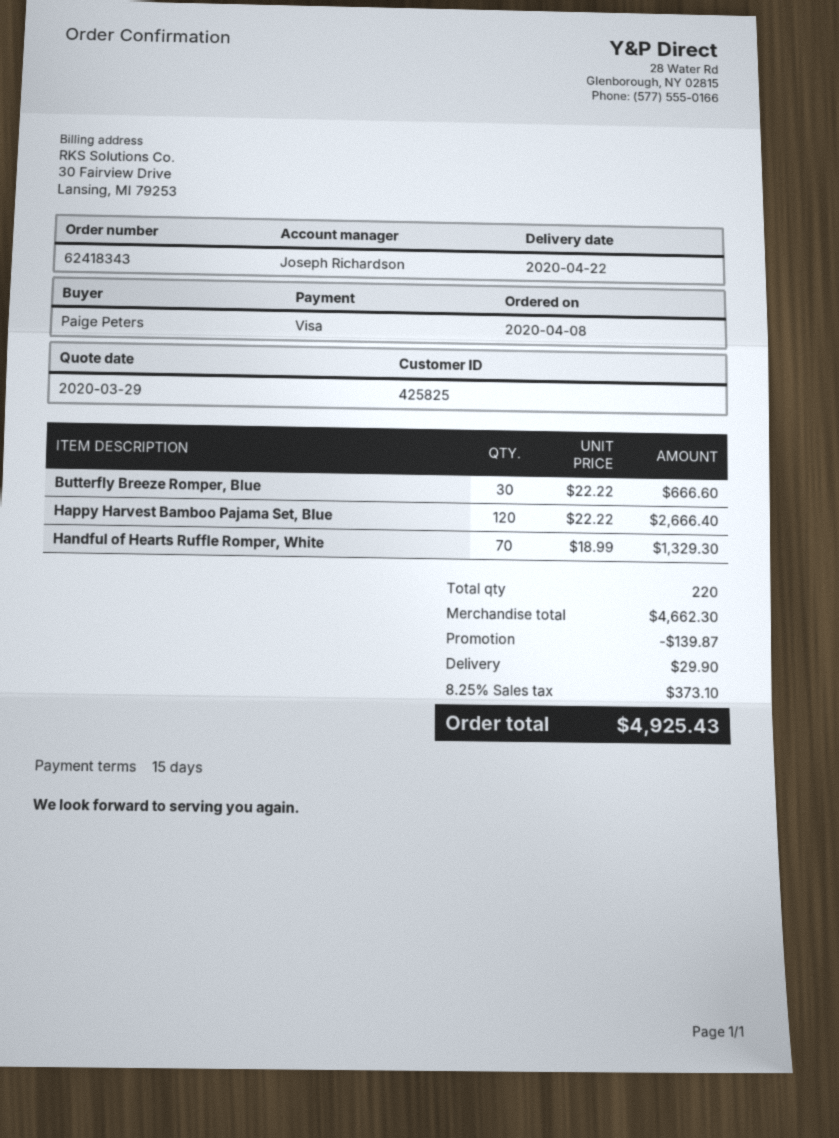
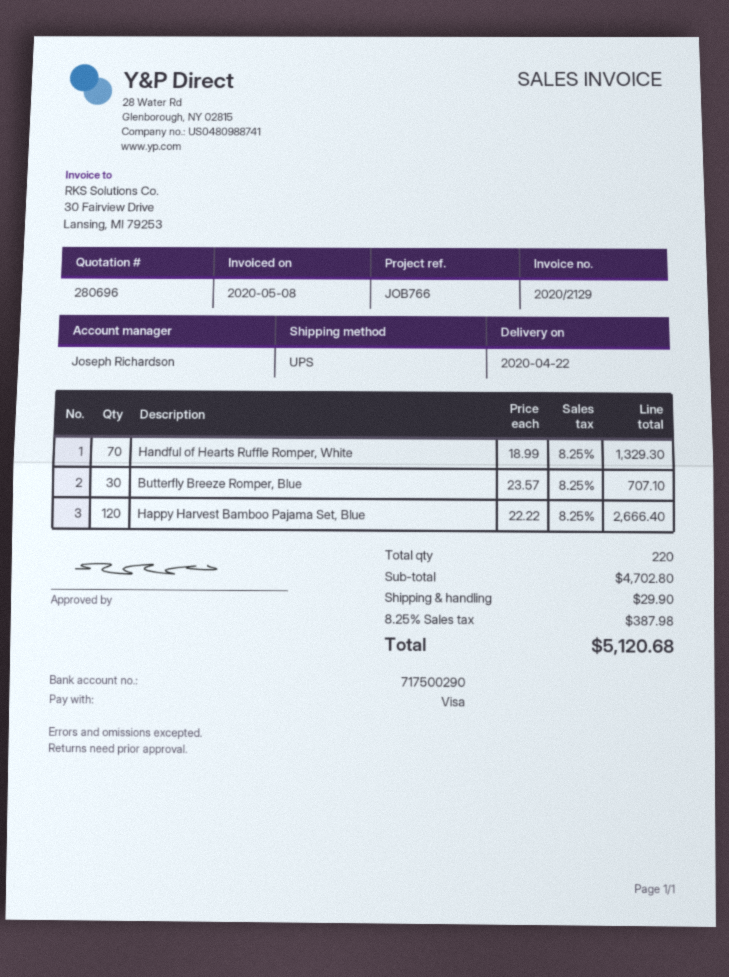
Butterfly Breeze Romper, Blue: 30 x 22.22 = 666.60 -> 30 x 23.57 = 707.10
subtotal: 4662.30 -> 4702.80
discount: 139.87 -> none
tax: 8.25% = 373.10 -> 8.25% = 387.98
total: 4925.43 -> 5120.68

